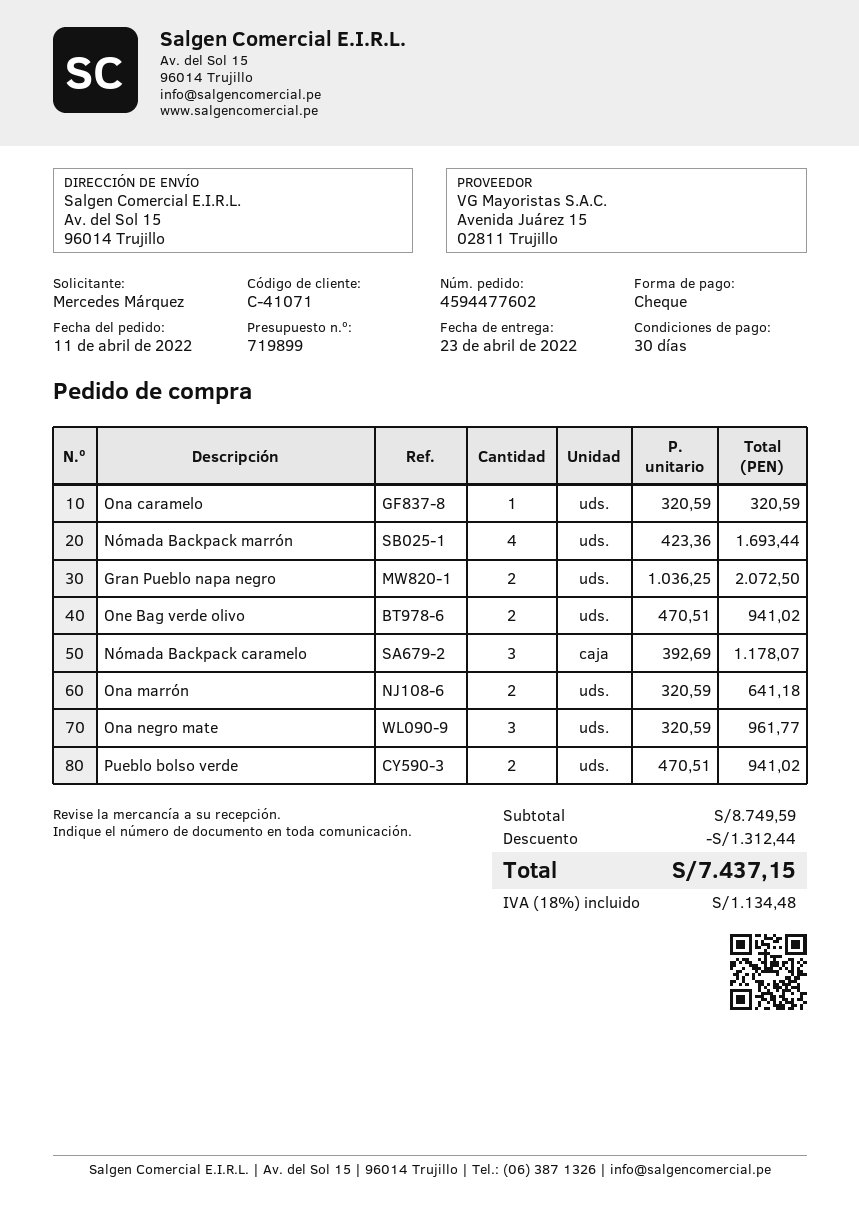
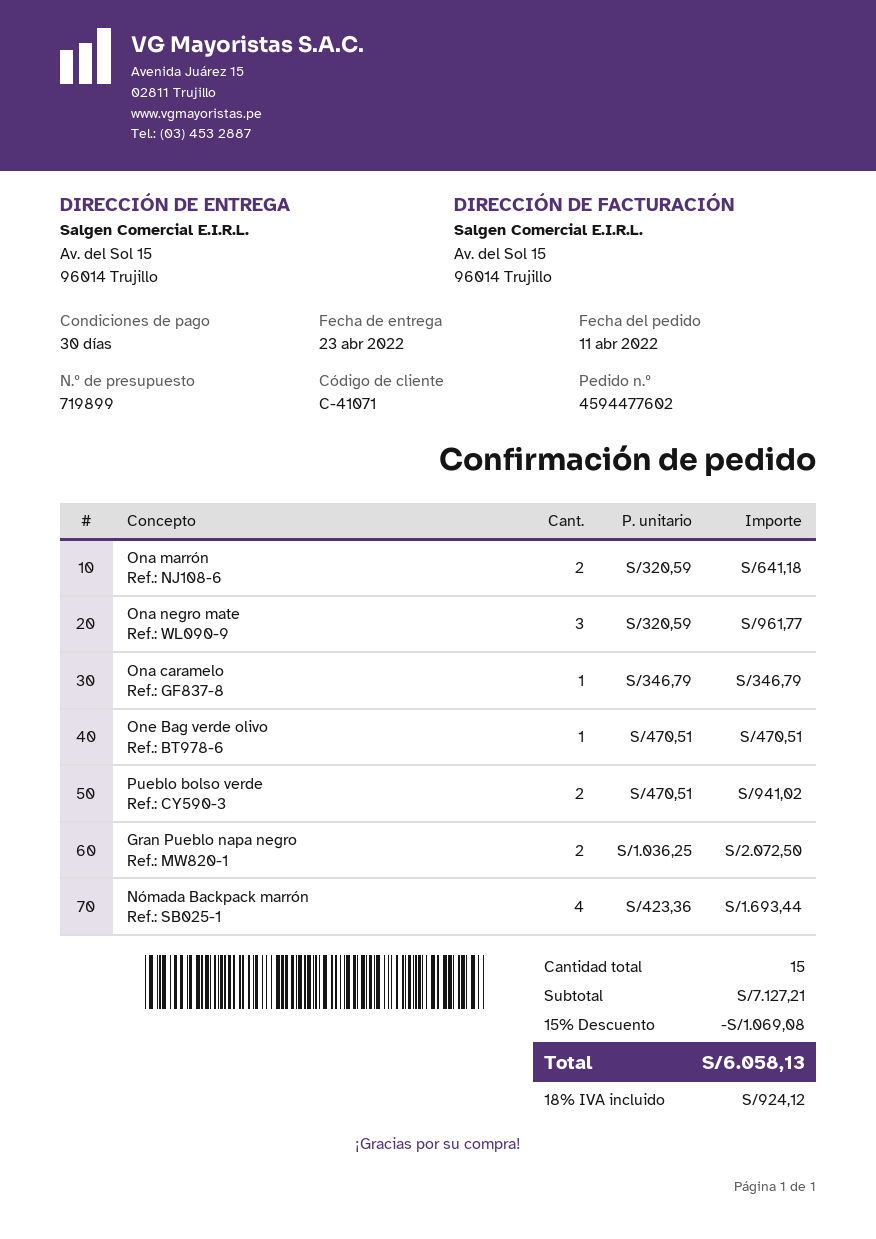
Ona caramelo: 1 x 320.59 = 320.59 -> 1 x 346.79 = 346.79
One Bag verde olivo: 2 x 470.51 = 941.02 -> 1 x 470.51 = 470.51
Nómada Backpack caramelo: 3 x 392.69 = 1178.07 -> none
subtotal: 8749.59 -> 7127.21
discount: 1312.44 -> 1069.08
tax: 18% = 1134.48 -> 18% = 924.12
total: 7437.15 -> 6058.13

